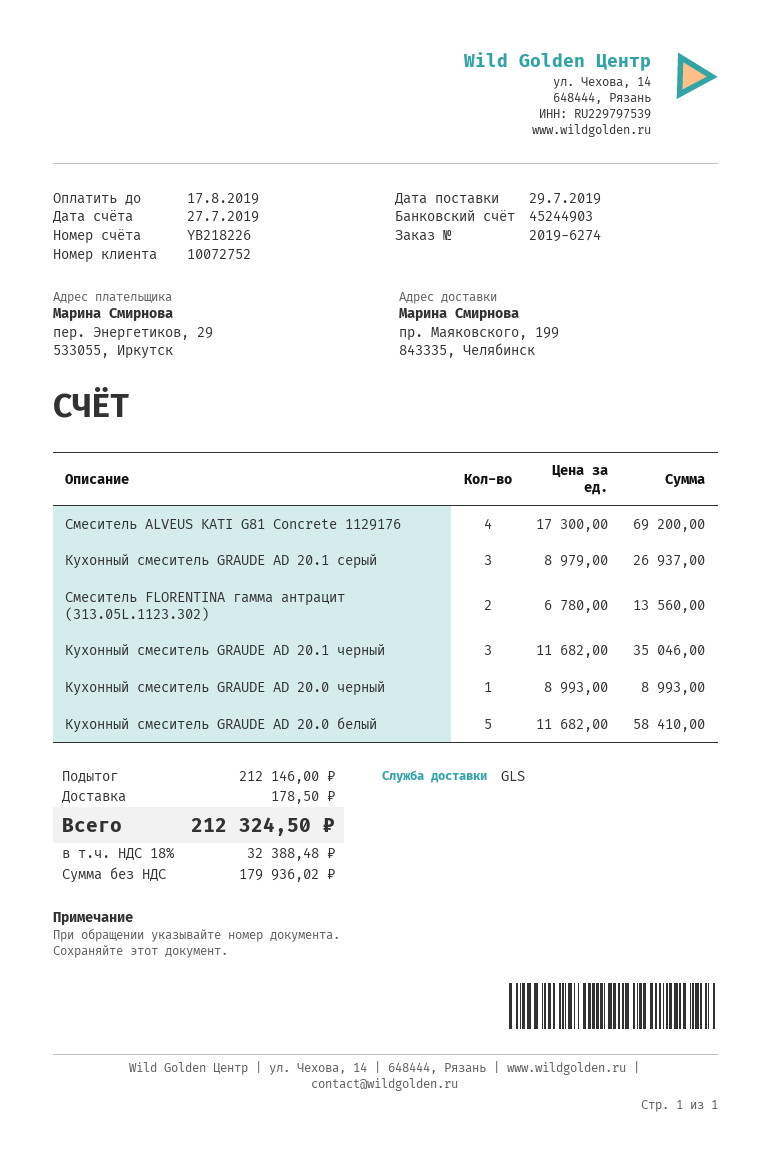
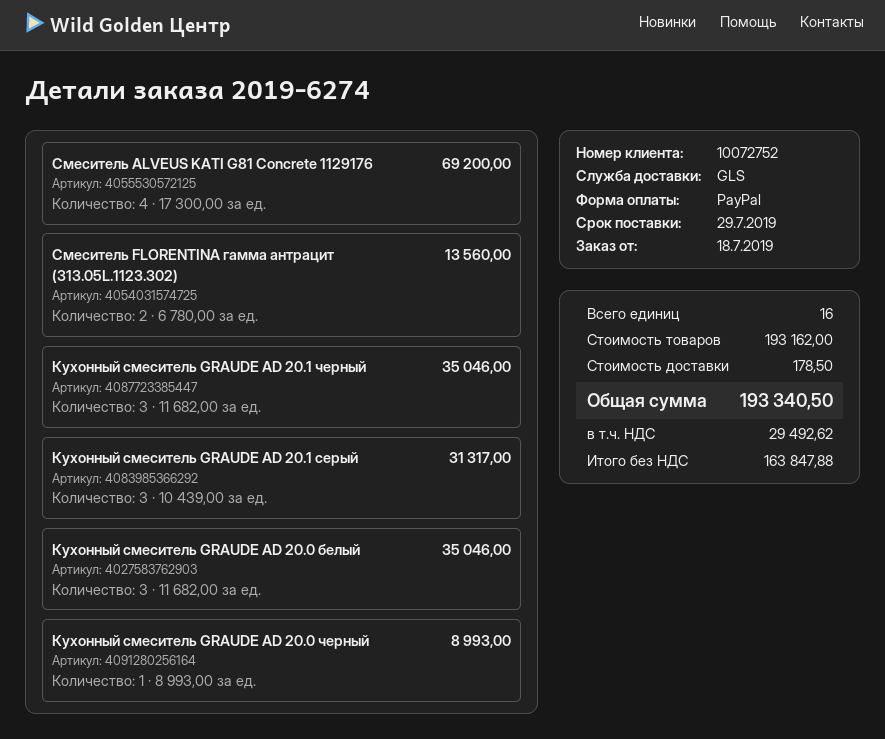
Кухонный смеситель GRAUDE AD 20.1 серый: 3 x 8979.00 = 26937.00 -> 3 x 10439.00 = 31317.00
Кухонный смеситель GRAUDE AD 20.0 белый: 5 x 11682.00 = 58410.00 -> 3 x 11682.00 = 35046.00
subtotal: 212146.00 -> 193162.00
net: 179936.02 -> 163847.88
tax: 32388.48 -> 29492.62
total: 212324.50 -> 193340.50

